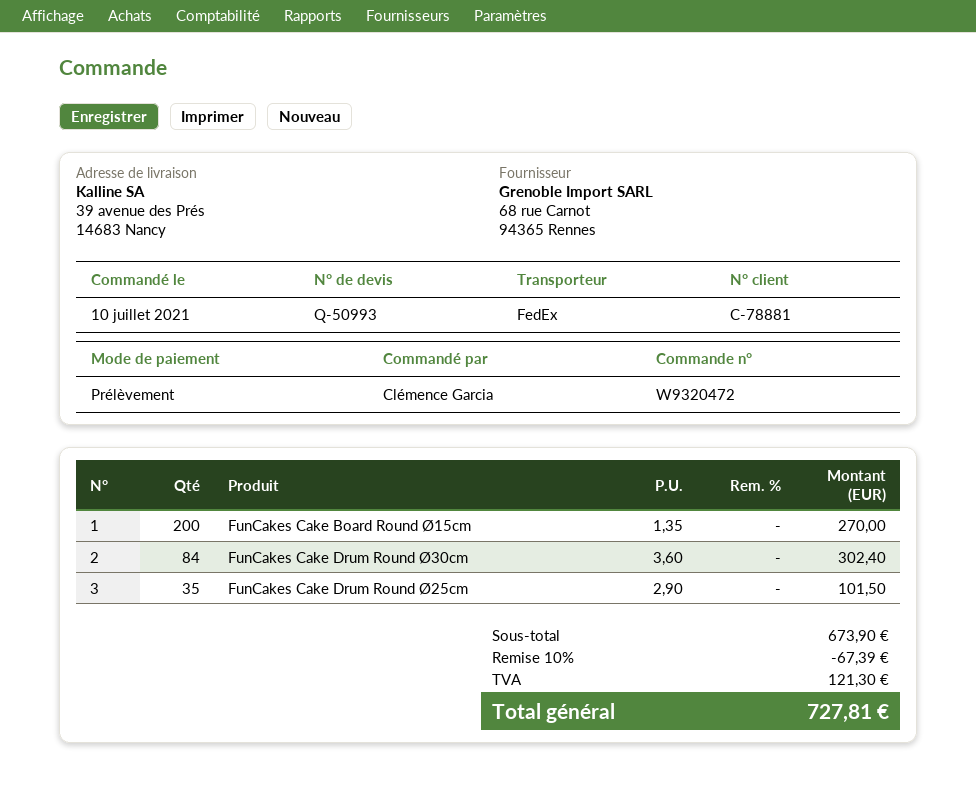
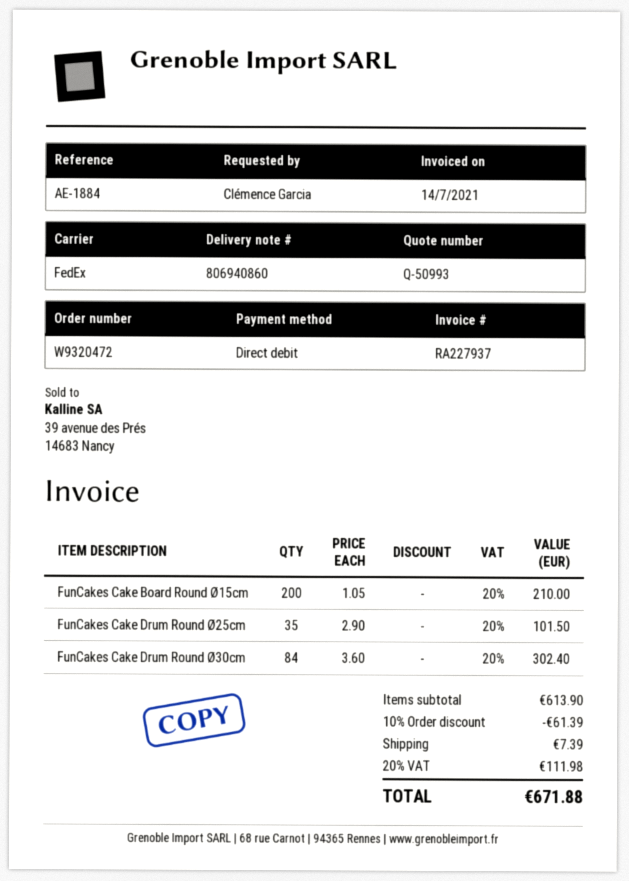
FunCakes Cake Board Round Ø15cm: 200 x 1.35 = 270.00 -> 200 x 1.05 = 210.00
subtotal: 673.90 -> 613.90
discount: 10% = 67.39 -> 10% = 61.39
shipping: none -> 7.39
tax: 121.30 -> 111.98
total: 727.81 -> 671.88

